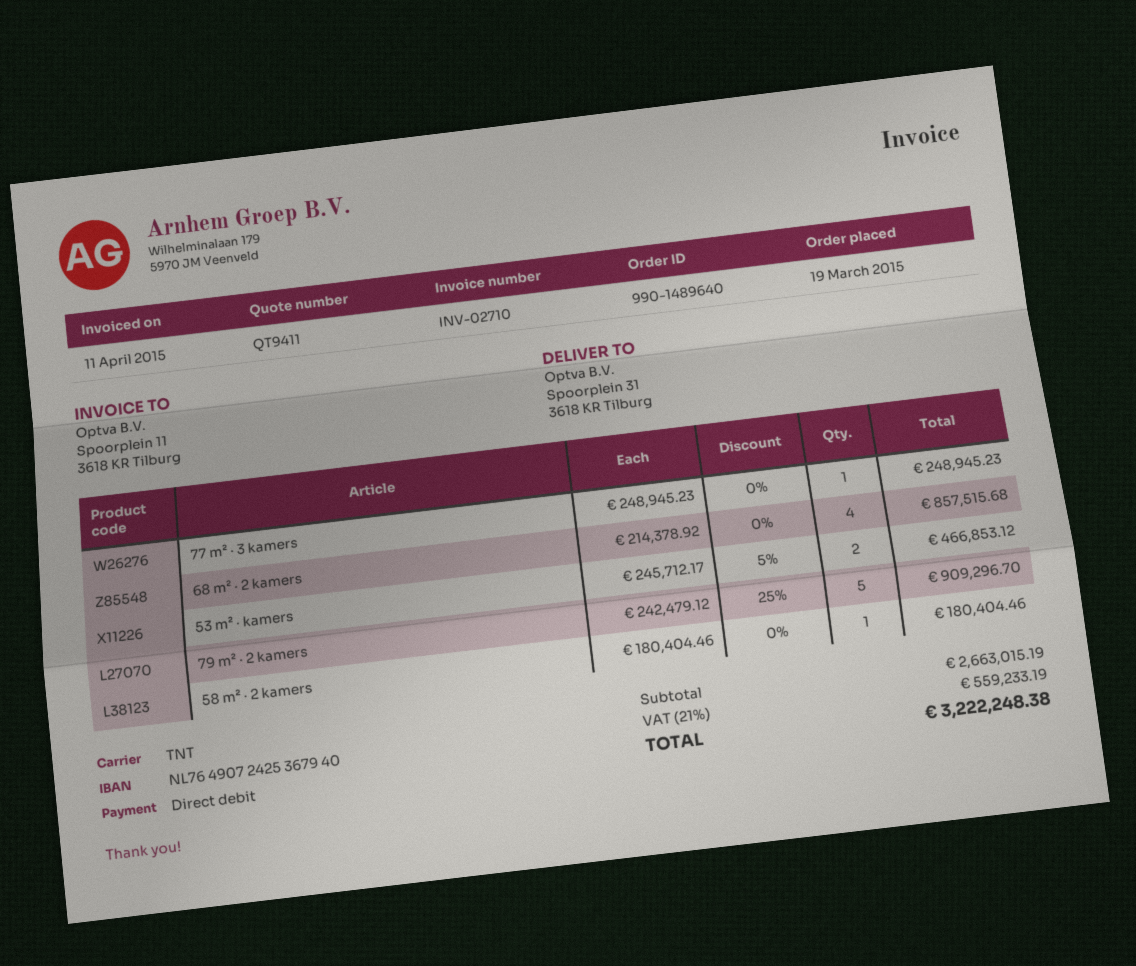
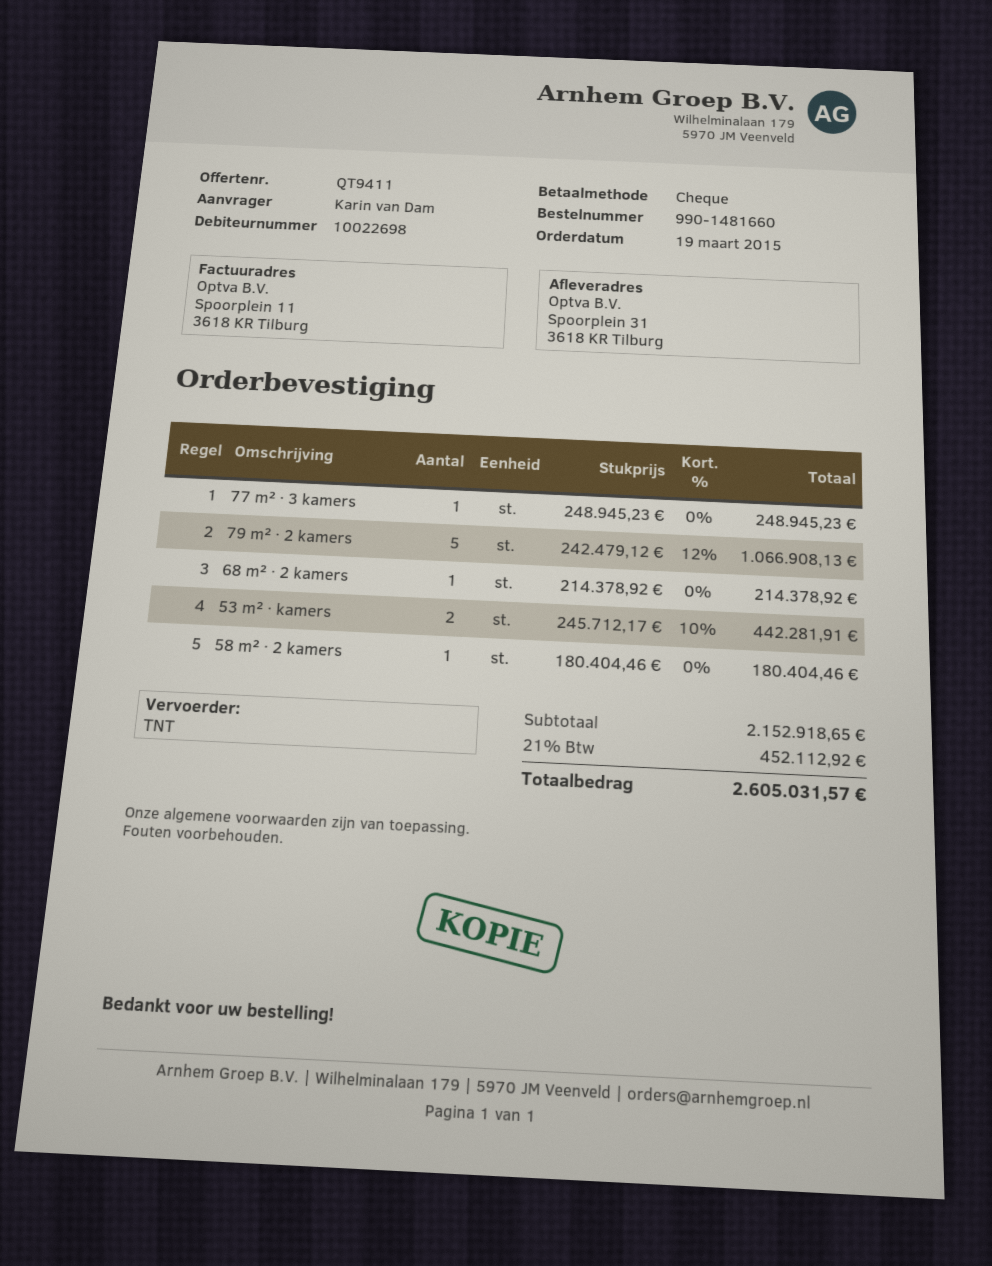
order number: 990-1489640 -> 990-1481660
payment method: direct debit -> cheque
68 m² · 2 kamers: 4 x 214378.92 = 857515.68 -> 1 x 214378.92 = 214378.92
53 m² · kamers: 2 x 245712.17 - 5% = 466853.12 -> 2 x 245712.17 - 10% = 442281.91
79 m² · 2 kamers: 5 x 242479.12 - 25% = 909296.70 -> 5 x 242479.12 - 12% = 1066908.13
subtotal: 2663015.19 -> 2152918.65
tax: 21% = 559233.19 -> 21% = 452112.92
total: 3222248.38 -> 2605031.57

